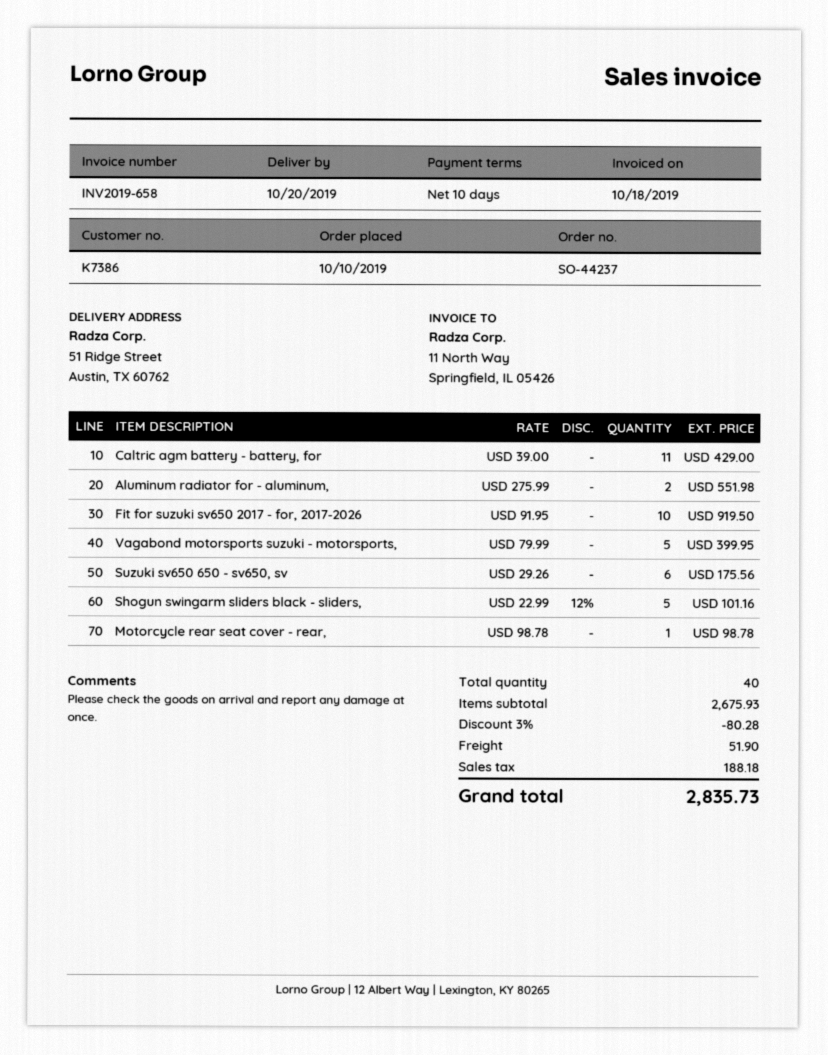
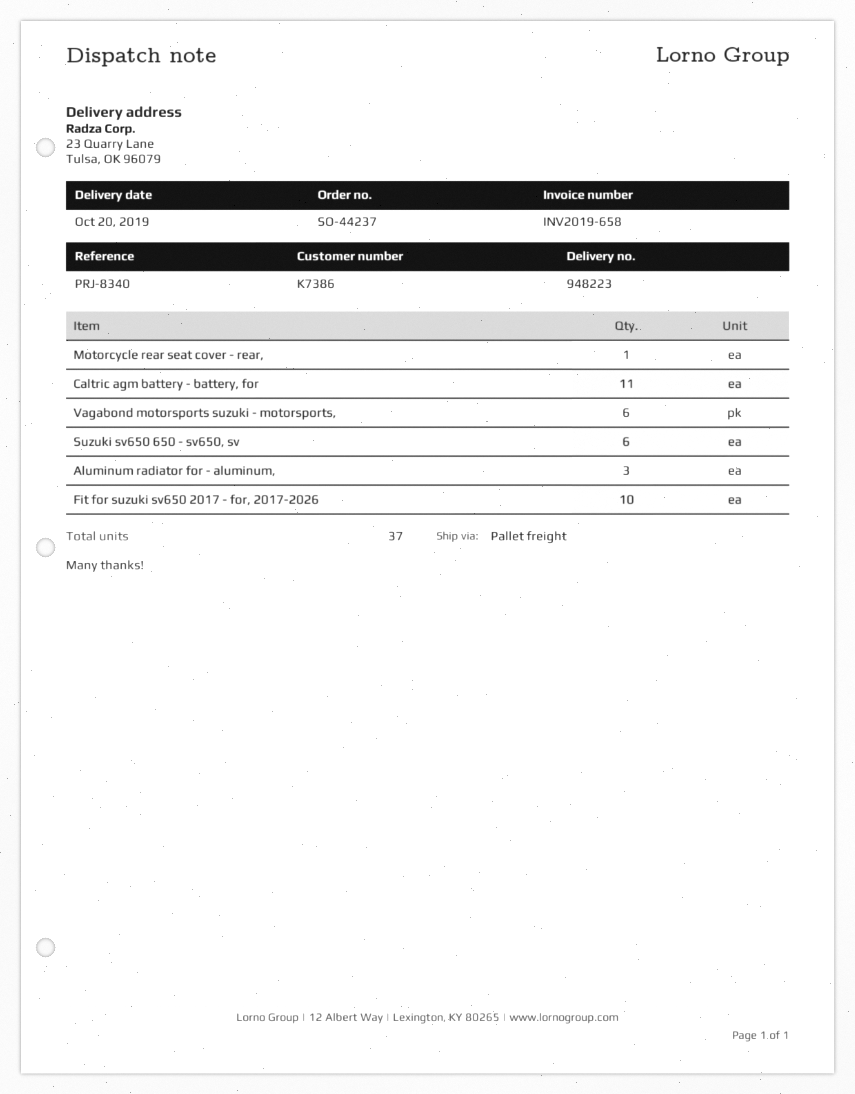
ship to: 51 Ridge Street, Austin, TX 60762 -> 23 Quarry Lane, Tulsa, OK 96079
Aluminum radiator for - aluminum,: 2 -> 3
Vagabond motorsports suzuki - motorsports,: 5 -> 6
Shogun swingarm sliders black - sliders,: 5 -> none
total quantity: 40 -> 37

